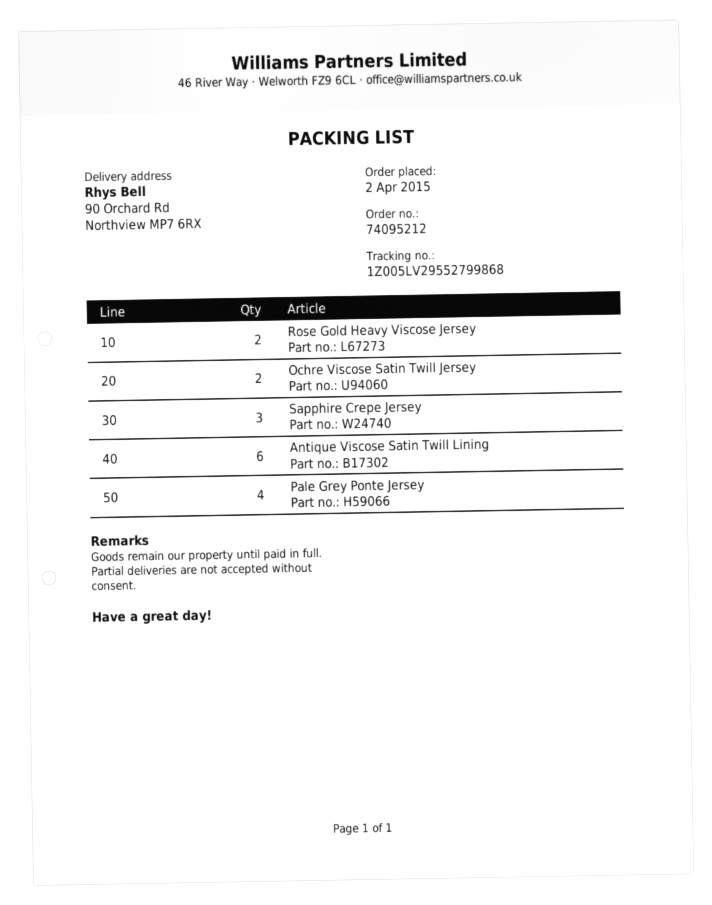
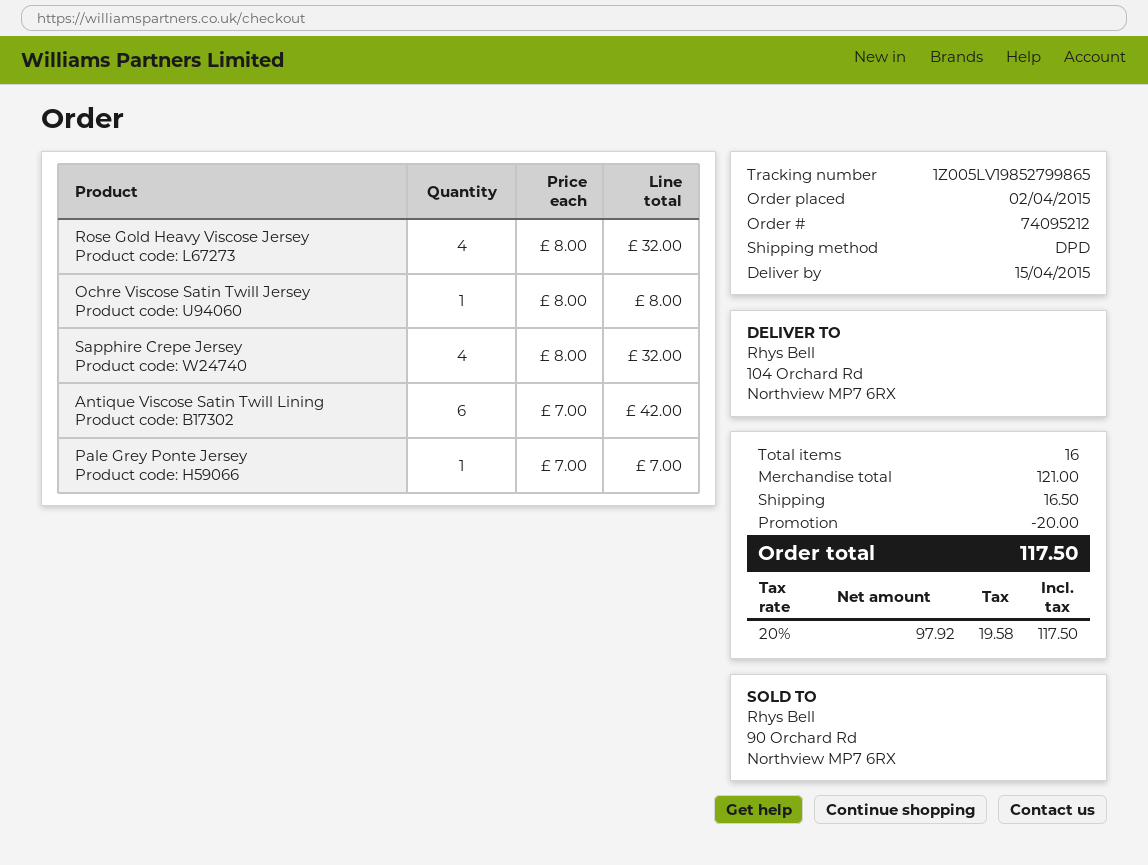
tracking number: 1Z005LV29552799868 -> 1Z005LV19852799865
ship to: 90 Orchard Rd, Northview MP7 6RX -> 104 Orchard Rd, Northview MP7 6RX
Rose Gold Heavy Viscose Jersey: 2 -> 4
Ochre Viscose Satin Twill Jersey: 2 -> 1
Sapphire Crepe Jersey: 3 -> 4
Pale Grey Ponte Jersey: 4 -> 1

